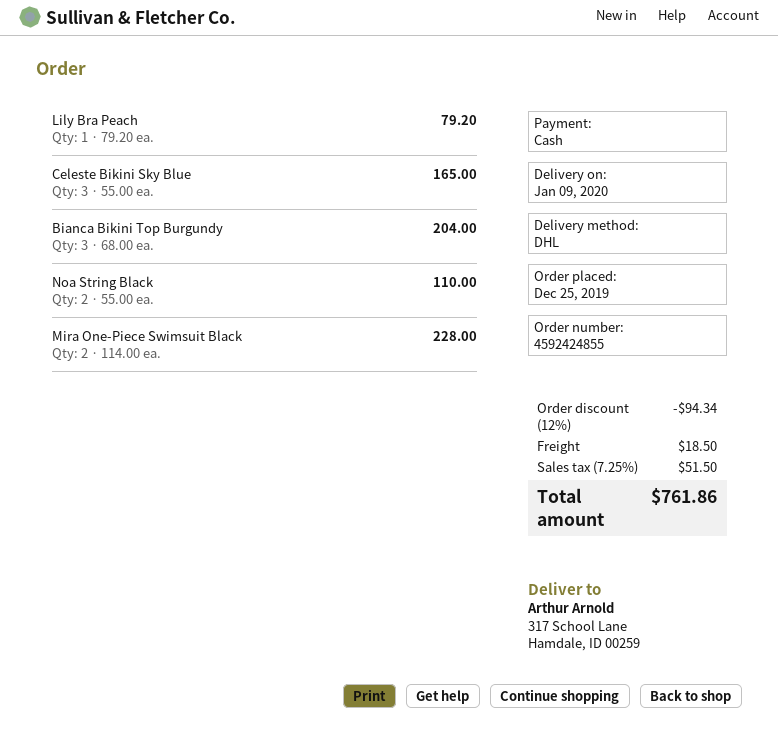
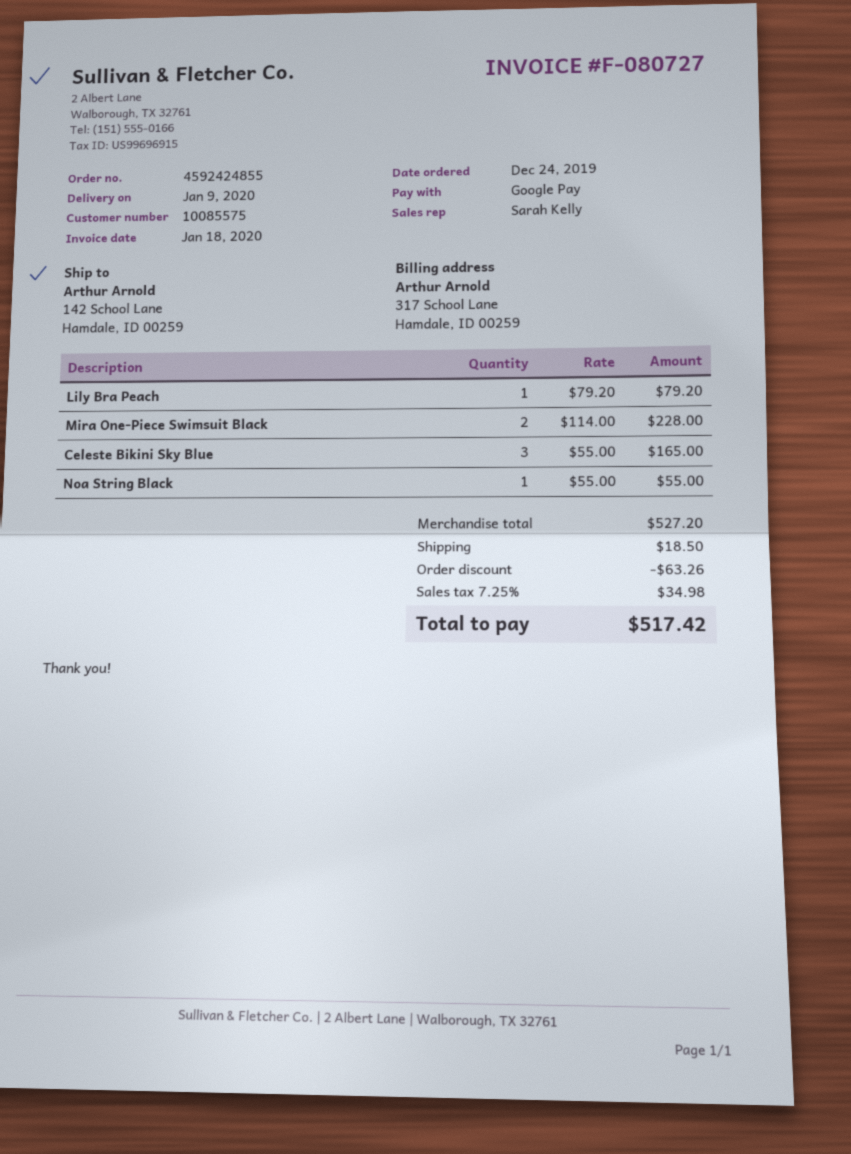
order date: 2019-12-25 -> 2019-12-24
payment method: cash -> Google Pay
ship to: 317 School Lane, Hamdale, ID 00259 -> 142 School Lane, Hamdale, ID 00259
Bianca Bikini Top Burgundy: 3 x 68.00 = 204.00 -> none
Noa String Black: 2 x 55.00 = 110.00 -> 1 x 55.00 = 55.00
discount: 94.34 -> 63.26
tax: 7.25% = 51.50 -> 7.25% = 34.98
total: 761.86 -> 517.42

